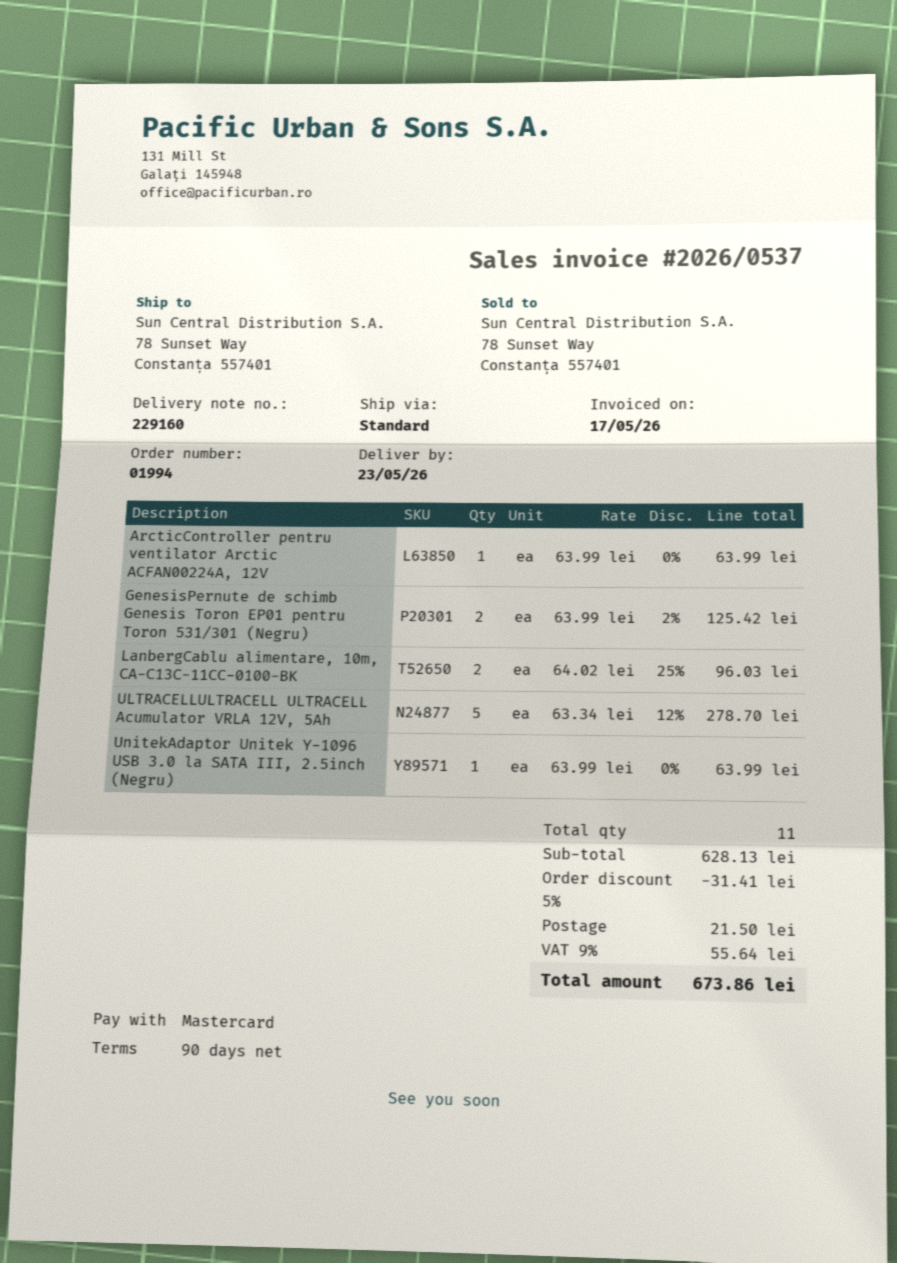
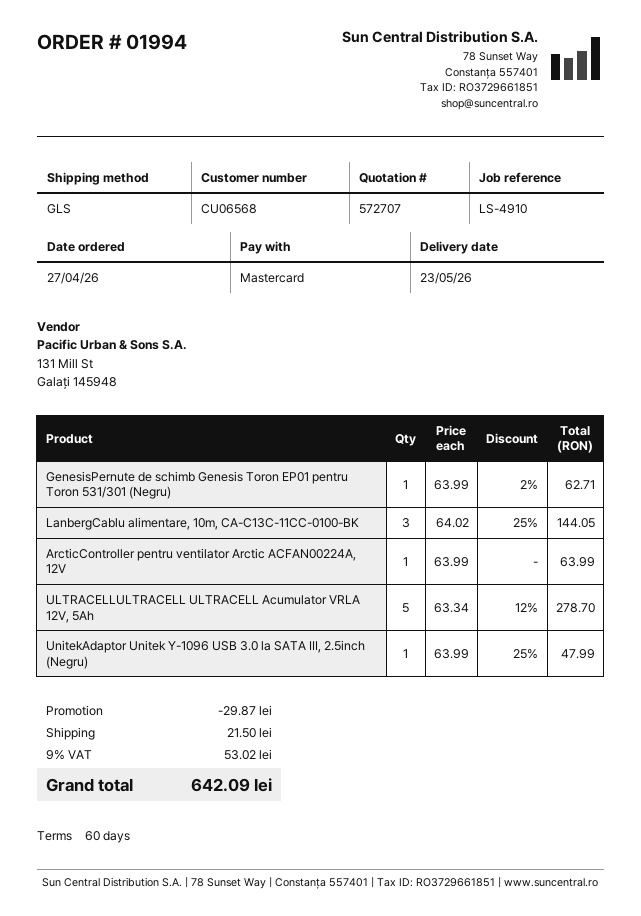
payment terms: 90 days -> 60 days
shipping method: standard -> GLS
GenesisPernute de schimb Genesis Toron EP01 pentru Toron 531/301 (Negru): 2 x 63.99 - 2% = 125.42 -> 1 x 63.99 - 2% = 62.71
LanbergCablu alimentare, 10m, CA-C13C-11CC-0100-BK: 2 x 64.02 - 25% = 96.03 -> 3 x 64.02 - 25% = 144.05
UnitekAdaptor Unitek Y-1096 USB 3.0 la SATA III, 2.5inch (Negru): 1 x 63.99 = 63.99 -> 1 x 63.99 - 25% = 47.99
discount: 31.41 -> 29.87
tax: 9% = 55.64 -> 9% = 53.02
total: 673.86 -> 642.09

